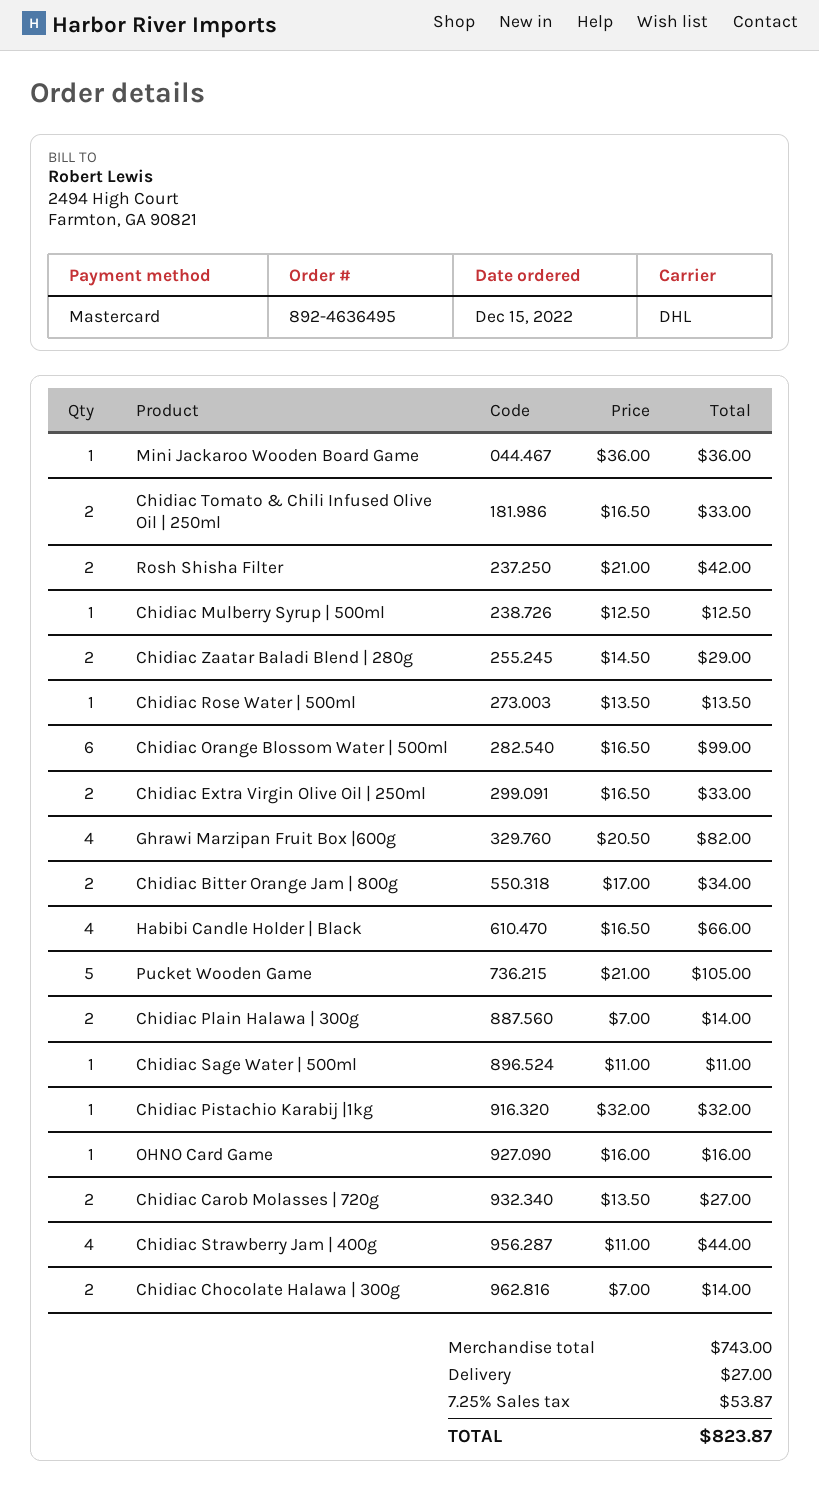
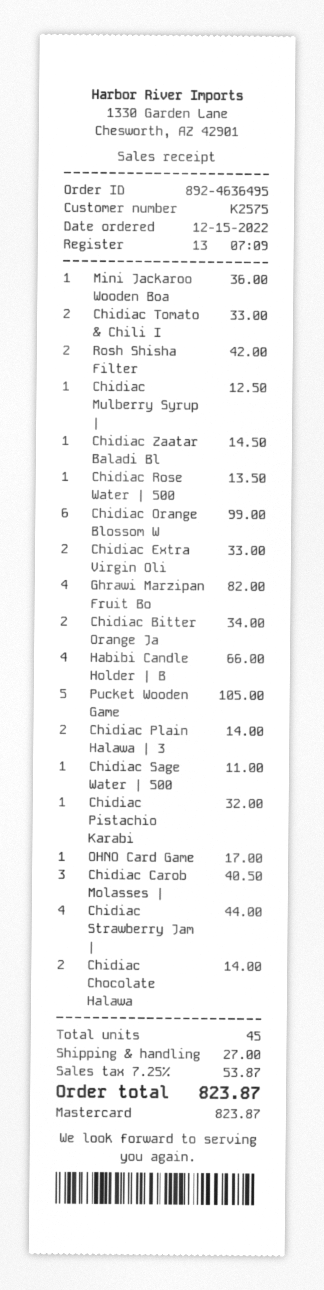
Chidiac Zaatar Baladi Blend | 280g: 2 for 29.00 -> 1 for 14.50
OHNO Card Game: 1 for 16.00 -> 1 for 17.00
Chidiac Carob Molasses | 720g: 2 for 27.00 -> 3 for 40.50

